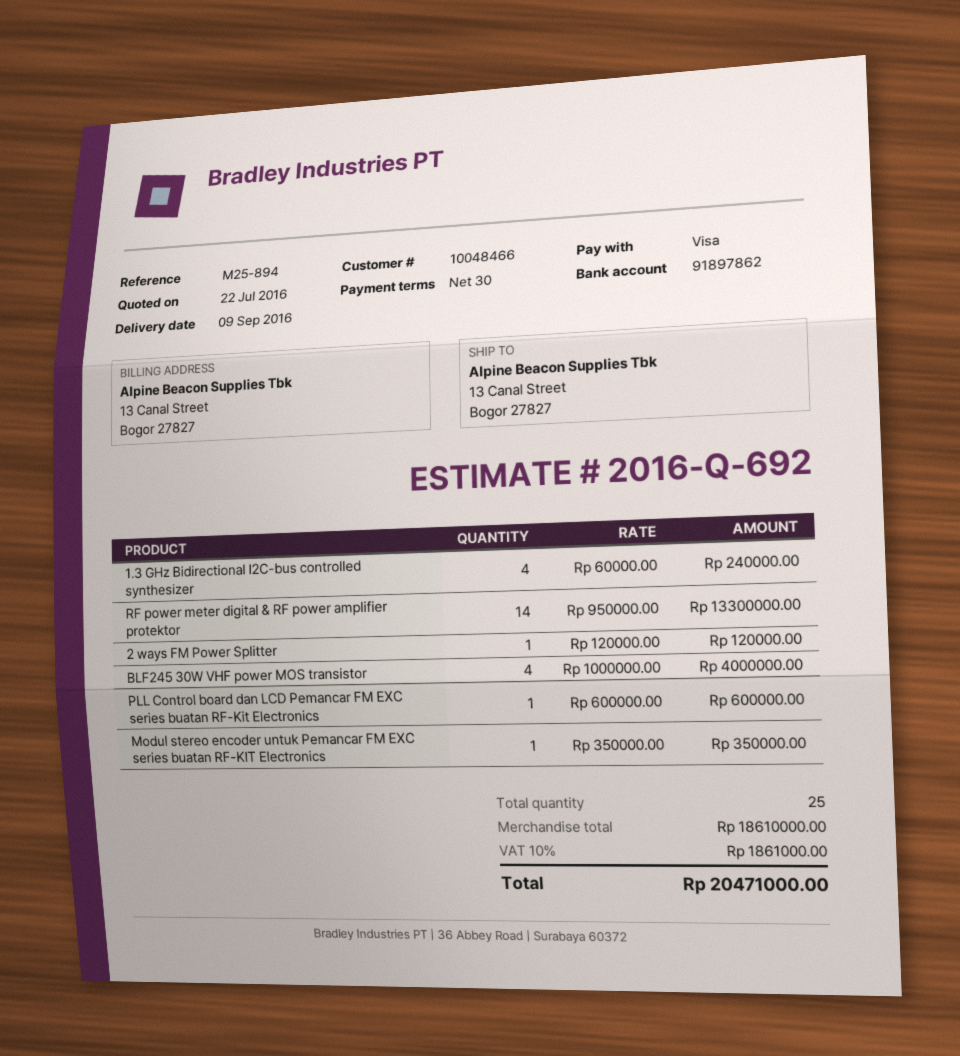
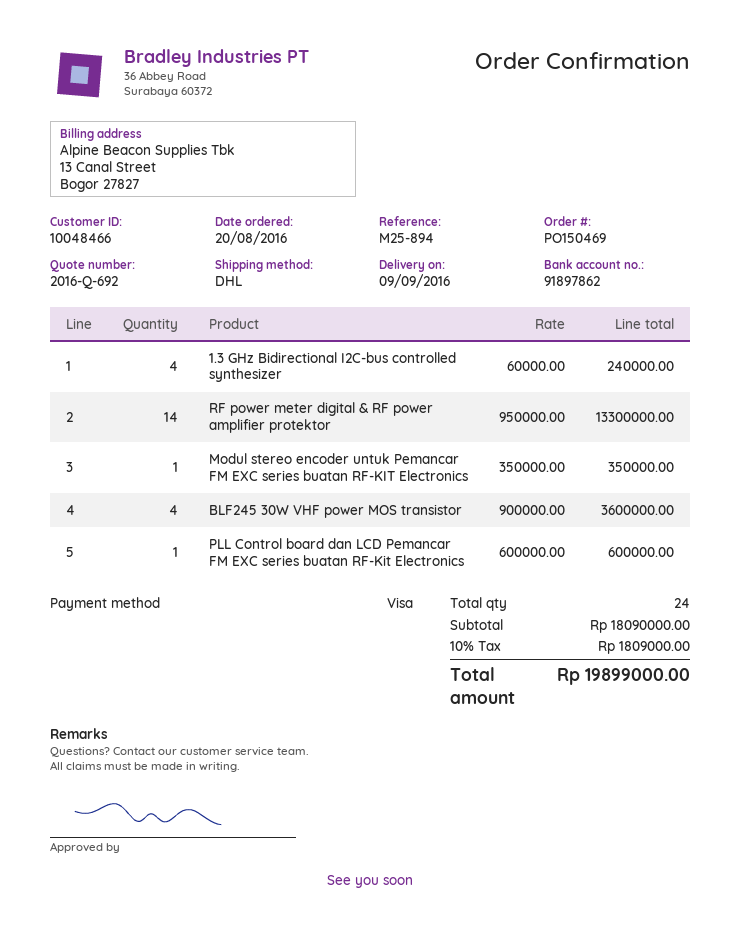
2 ways FM Power Splitter: 1 x 120000.00 = 120000.00 -> none
BLF245 30W VHF power MOS transistor: 4 x 1000000.00 = 4000000.00 -> 4 x 900000.00 = 3600000.00
total quantity: 25 -> 24
subtotal: 18610000.00 -> 18090000.00
tax: 10% = 1861000.00 -> 10% = 1809000.00
total: 20471000.00 -> 19899000.00

